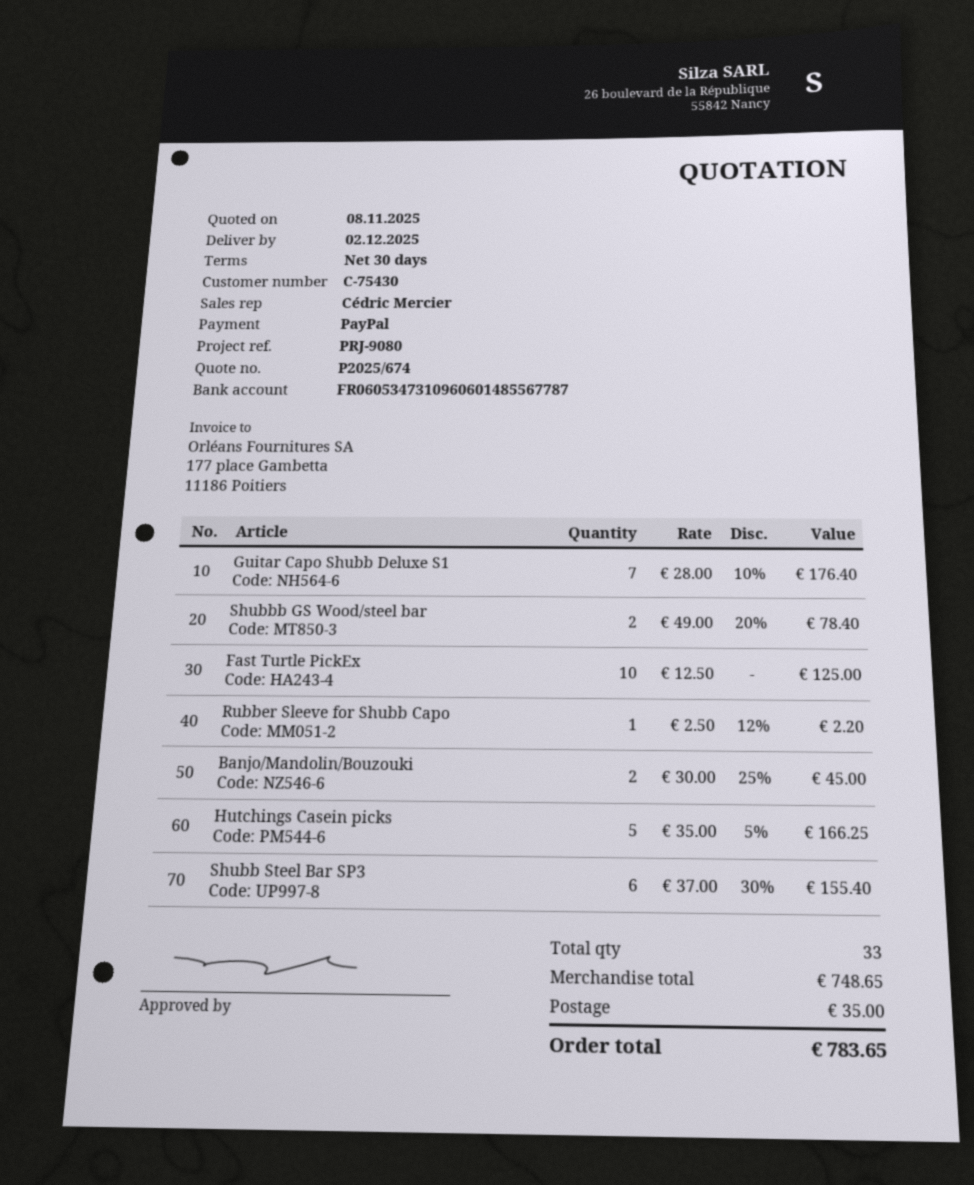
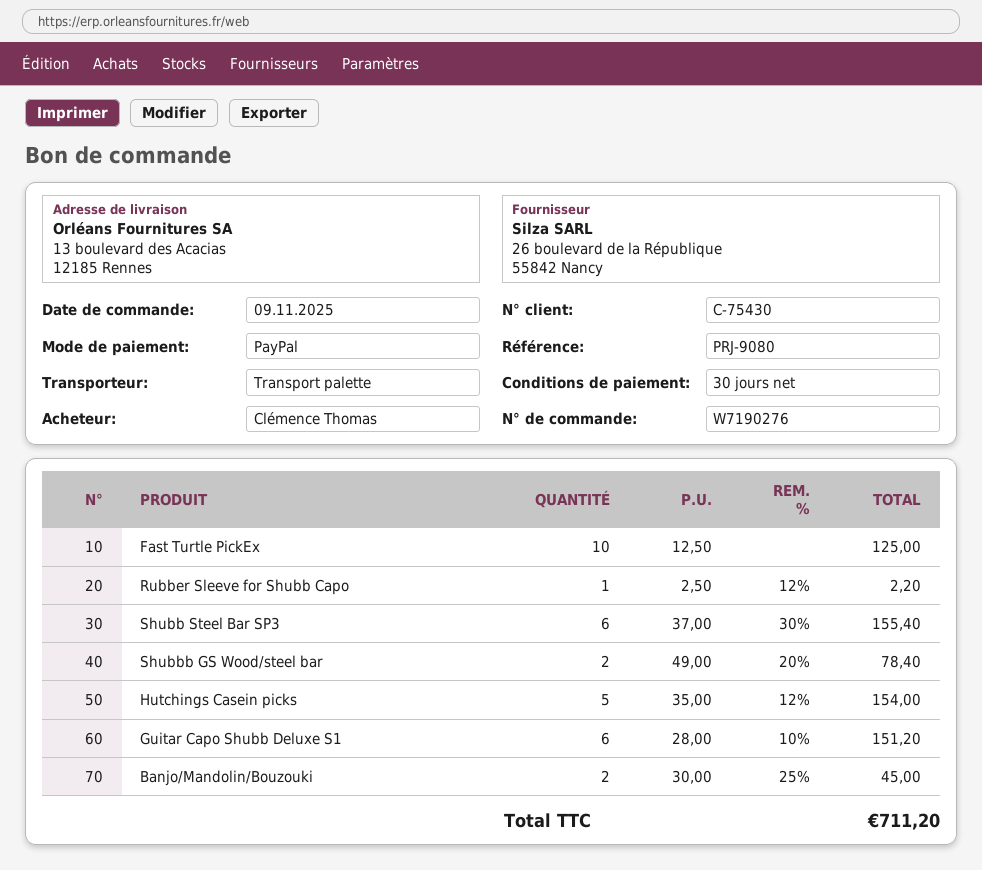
Guitar Capo Shubb Deluxe S1: 7 x 28.00 - 10% = 176.40 -> 6 x 28.00 - 10% = 151.20
Hutchings Casein picks: 5 x 35.00 - 5% = 166.25 -> 5 x 35.00 - 12% = 154.00
shipping: 35.00 -> none
total: 783.65 -> 711.20

